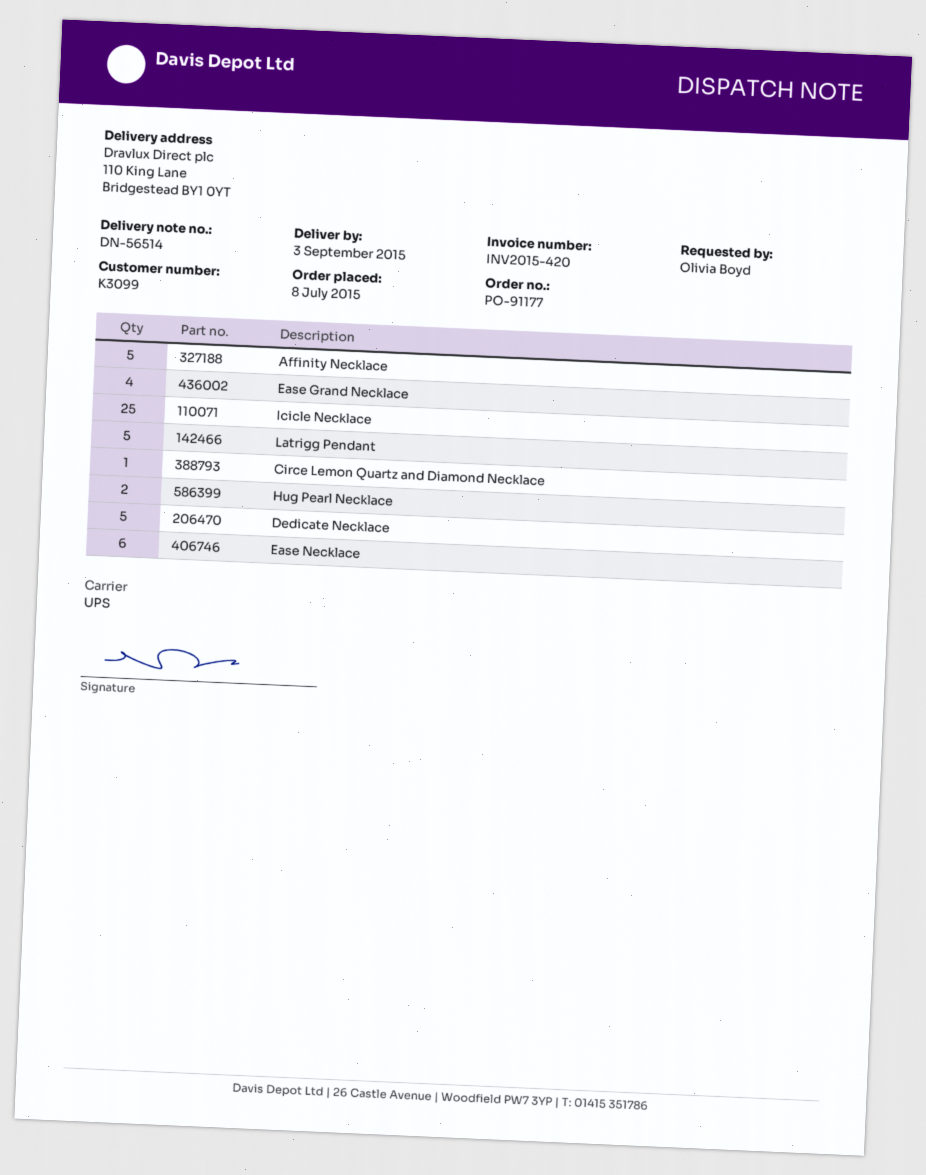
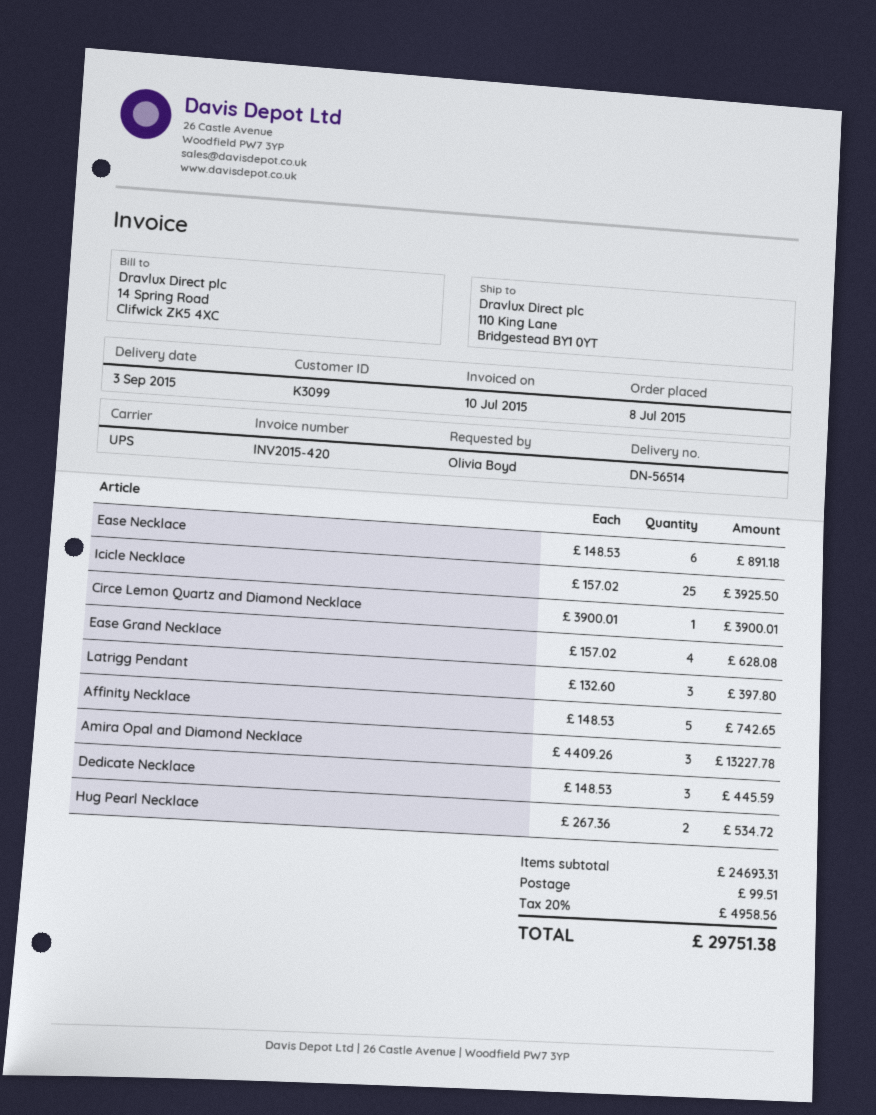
Latrigg Pendant: 5 -> 3
Dedicate Necklace: 5 -> 3
Amira Opal and Diamond Necklace: none -> 3

